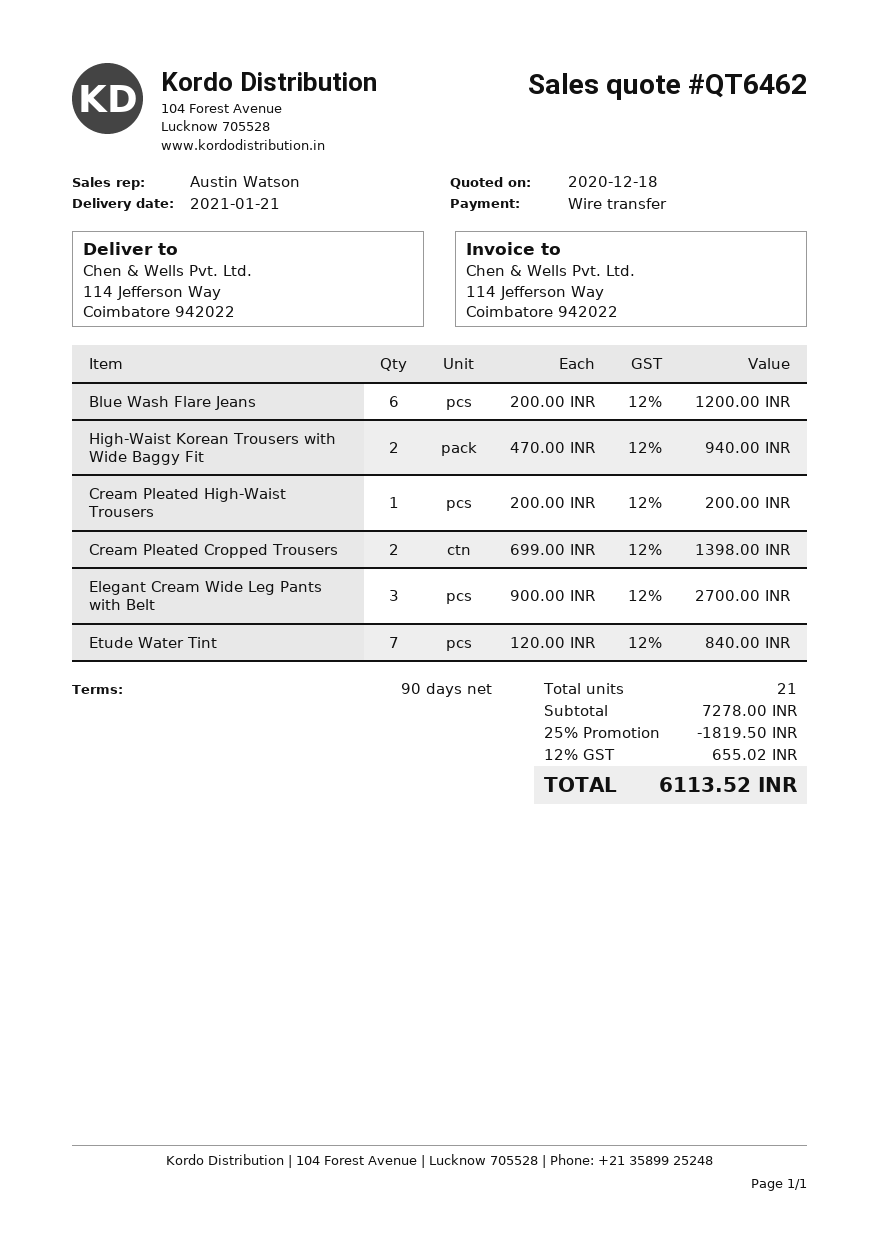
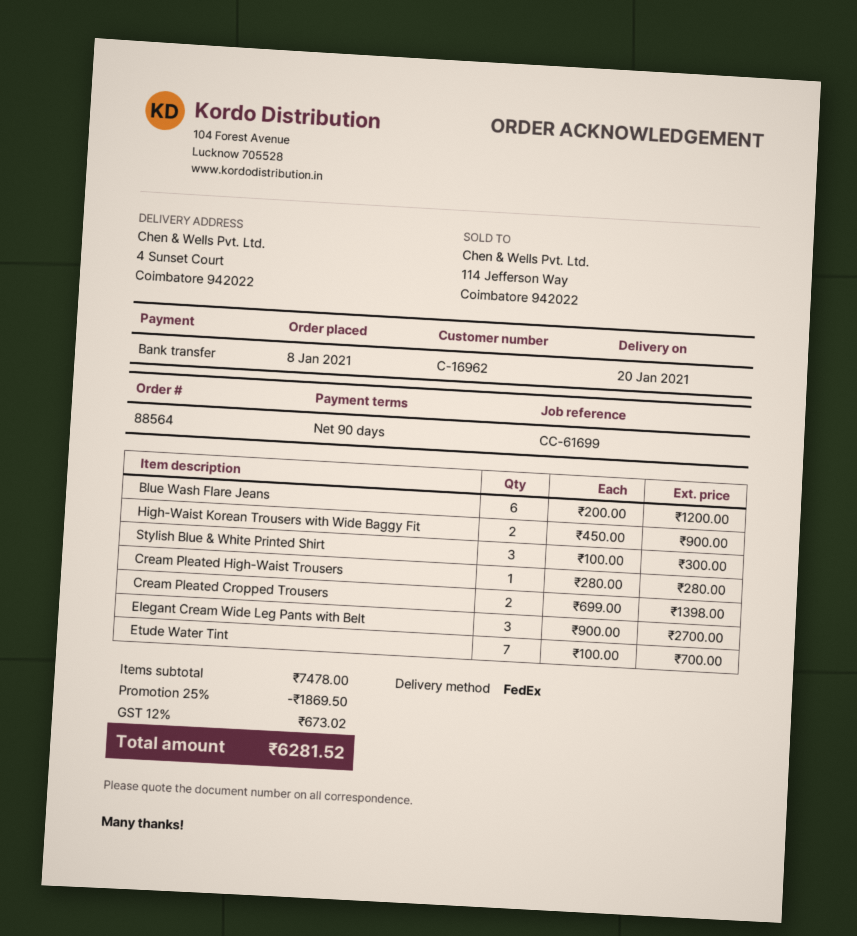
delivery date: 2021-01-21 -> 2021-01-20
ship to: 114 Jefferson Way, Coimbatore 942022 -> 4 Sunset Court, Coimbatore 942022
High-Waist Korean Trousers with Wide Baggy Fit: 2 x 470.00 = 940.00 -> 2 x 450.00 = 900.00
Cream Pleated High-Waist Trousers: 1 x 200.00 = 200.00 -> 1 x 280.00 = 280.00
Etude Water Tint: 7 x 120.00 = 840.00 -> 7 x 100.00 = 700.00
Stylish Blue & White Printed Shirt: none -> 3 x 100.00 = 300.00
subtotal: 7278.00 -> 7478.00
discount: 25% = 1819.50 -> 25% = 1869.50
tax: 12% = 655.02 -> 12% = 673.02
total: 6113.52 -> 6281.52

